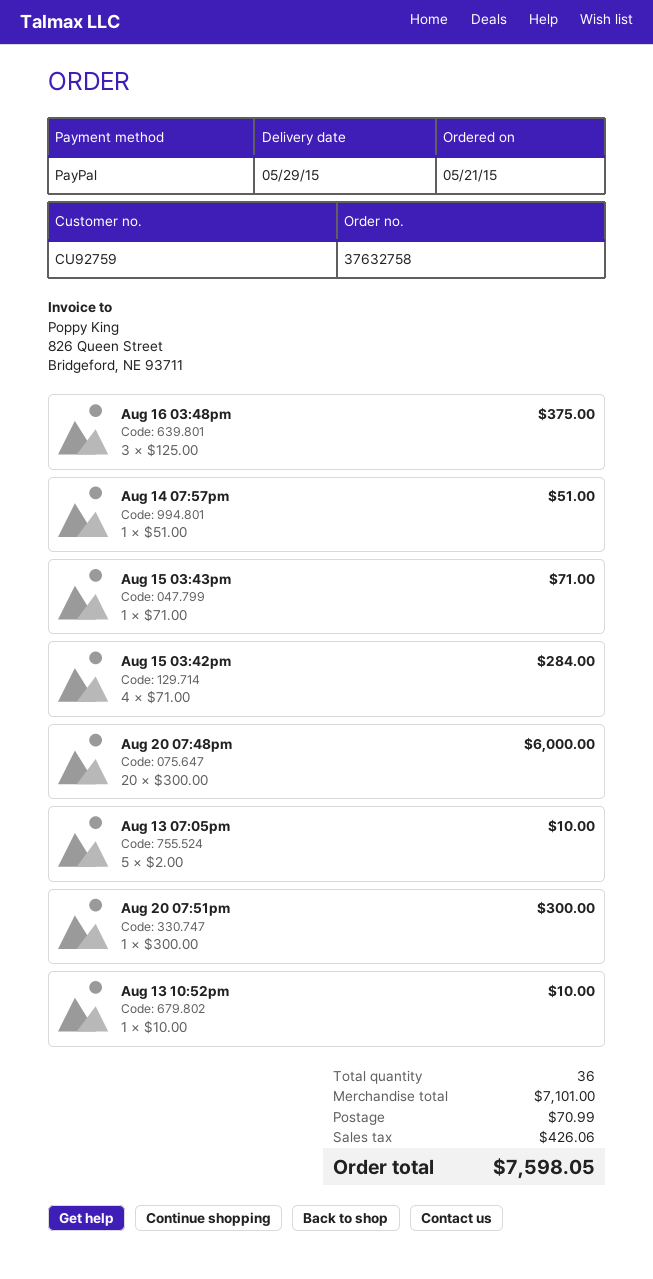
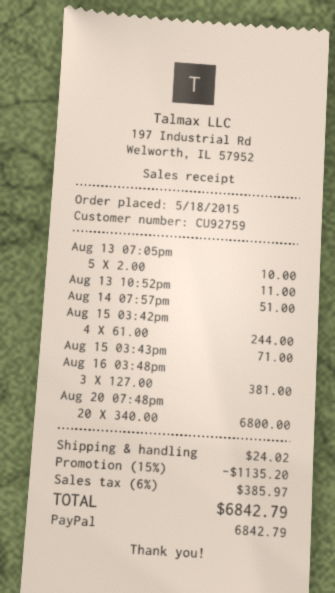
order date: 2015-05-21 -> 2015-05-18
Aug 16 03:48pm: 3 x 125.00 = 375.00 -> 3 x 127.00 = 381.00
Aug 15 03:42pm: 4 x 71.00 = 284.00 -> 4 x 61.00 = 244.00
Aug 20 07:48pm: 20 x 300.00 = 6000.00 -> 20 x 340.00 = 6800.00
Aug 20 07:51pm: 1 x 300.00 = 300.00 -> none
Aug 13 10:52pm: 1 x 10.00 = 10.00 -> 1 x 11.00 = 11.00
discount: none -> 15% = 1135.20
shipping: 70.99 -> 24.02
tax: 426.06 -> 385.97
total: 7598.05 -> 6842.79

